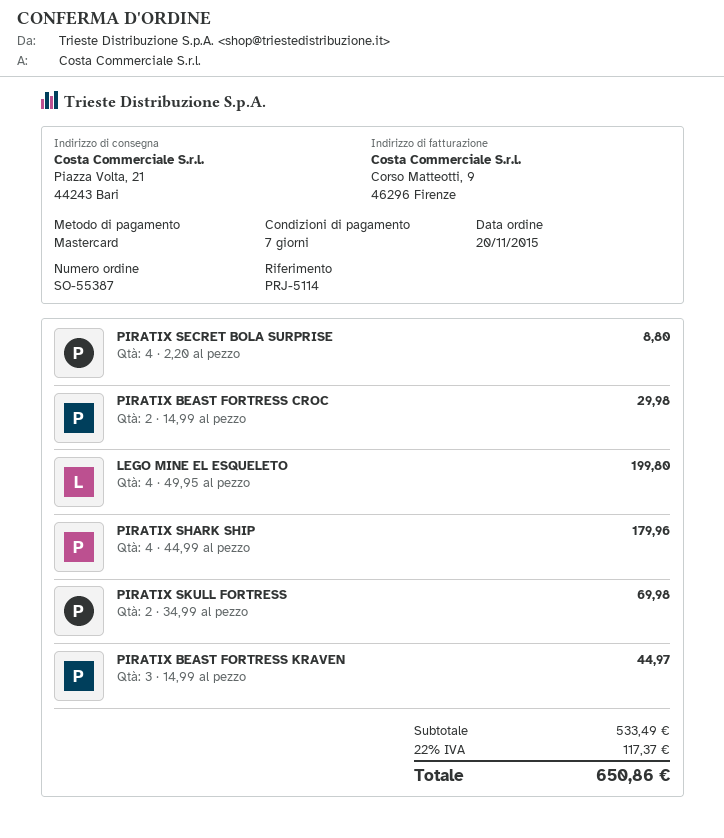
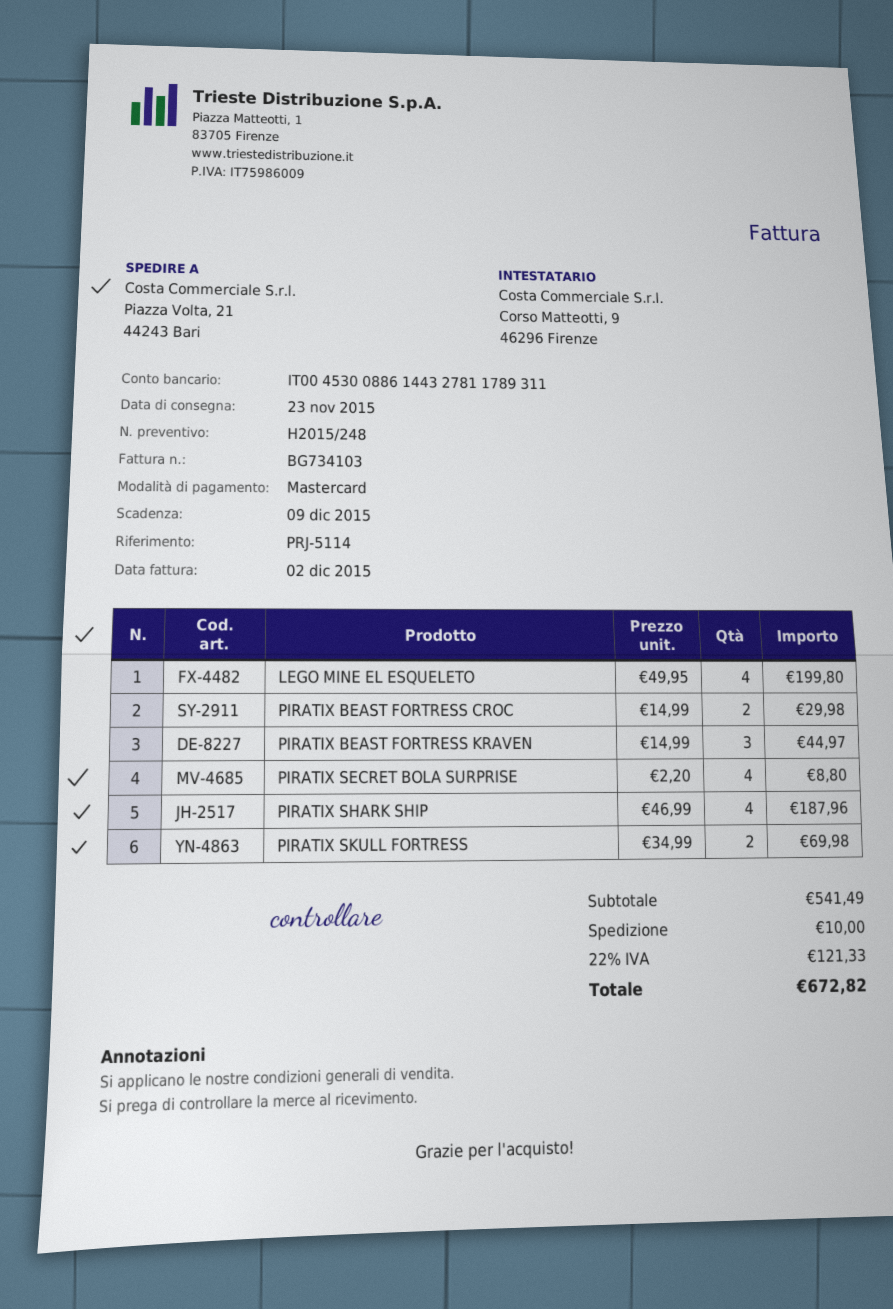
PIRATIX SHARK SHIP: 4 x 44.99 = 179.96 -> 4 x 46.99 = 187.96
subtotal: 533.49 -> 541.49
shipping: none -> 10.00
tax: 22% = 117.37 -> 22% = 121.33
total: 650.86 -> 672.82

